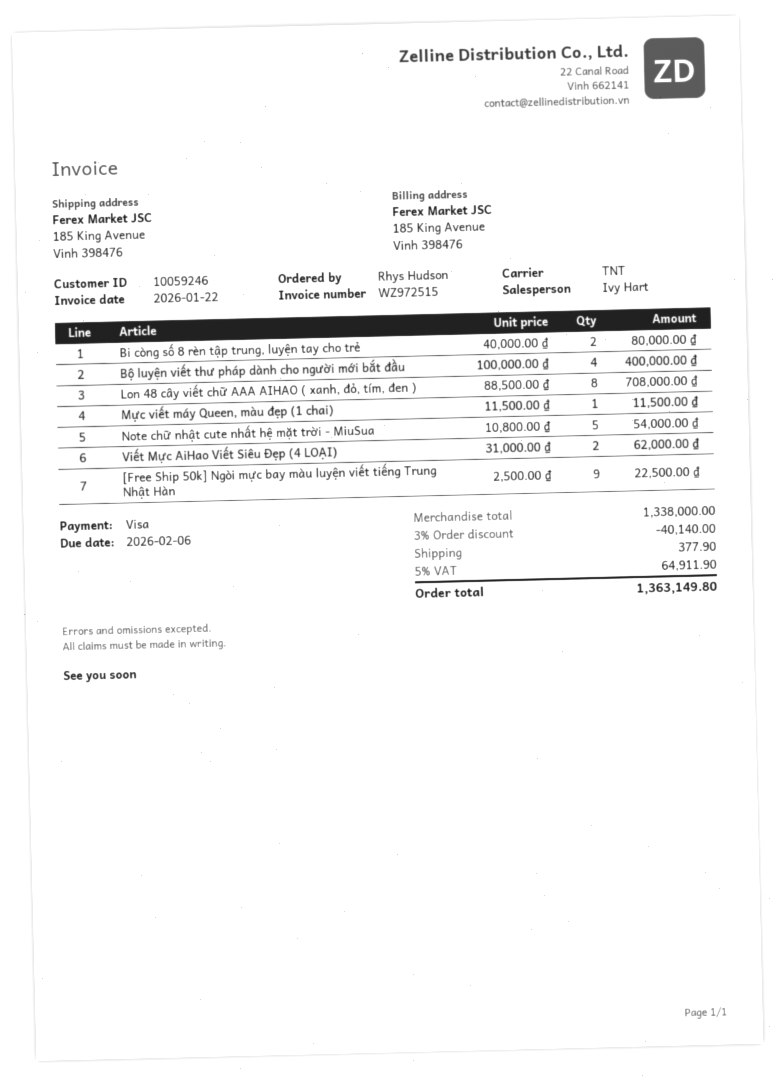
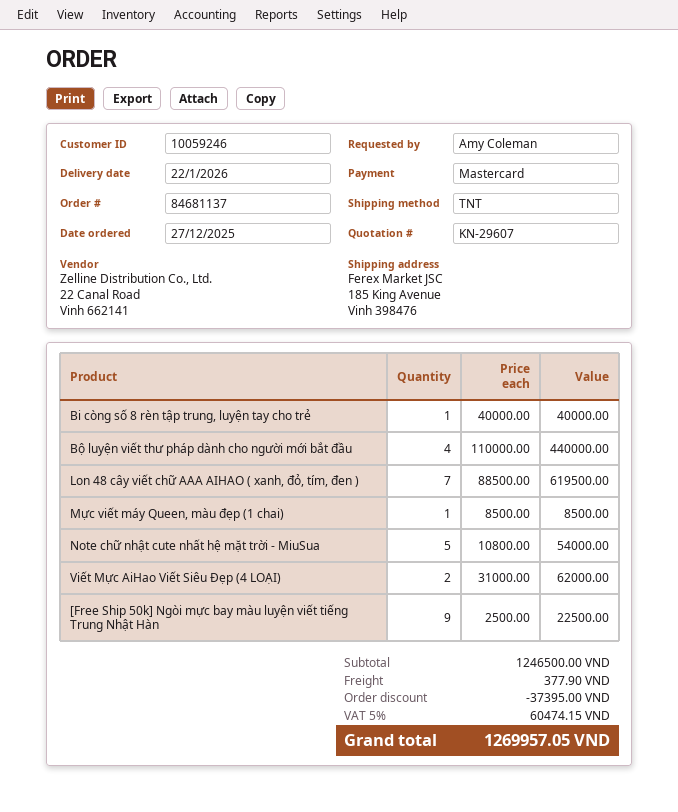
ordered by: Rhys Hudson -> Amy Coleman
payment method: Visa -> Mastercard
Bi còng số 8 rèn tập trung, luyện tay cho trẻ: 2 x 40000.00 = 80000.00 -> 1 x 40000.00 = 40000.00
Bộ luyện viết thư pháp dành cho người mới bắt đầu: 4 x 100000.00 = 400000.00 -> 4 x 110000.00 = 440000.00
Lon 48 cây viết chữ AAA AIHAO ( xanh, đỏ, tím, đen ): 8 x 88500.00 = 708000.00 -> 7 x 88500.00 = 619500.00
Mực viết máy Queen, màu đẹp (1 chai): 1 x 11500.00 = 11500.00 -> 1 x 8500.00 = 8500.00
subtotal: 1338000.00 -> 1246500.00
discount: 40140.00 -> 37395.00
tax: 5% = 64911.90 -> 5% = 60474.15
total: 1363149.80 -> 1269957.05

